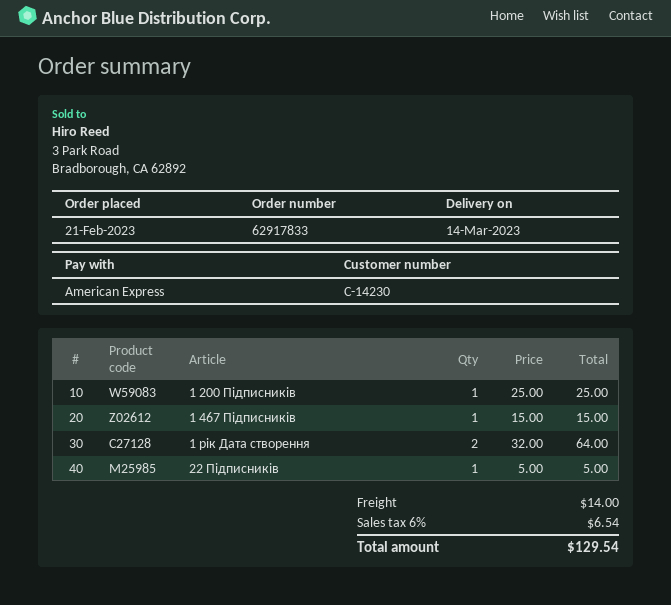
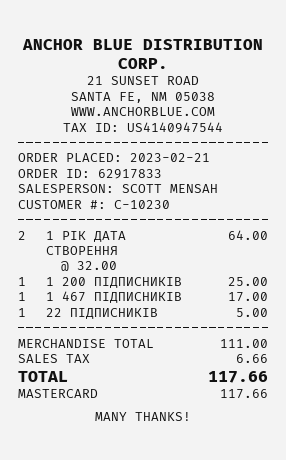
customer number: C-14230 -> C-10230
payment method: American Express -> Mastercard
1 467 Підписників: 1 x 15.00 = 15.00 -> 1 x 17.00 = 17.00
shipping: 14.00 -> none
tax: 6.54 -> 6.66
total: 129.54 -> 117.66

